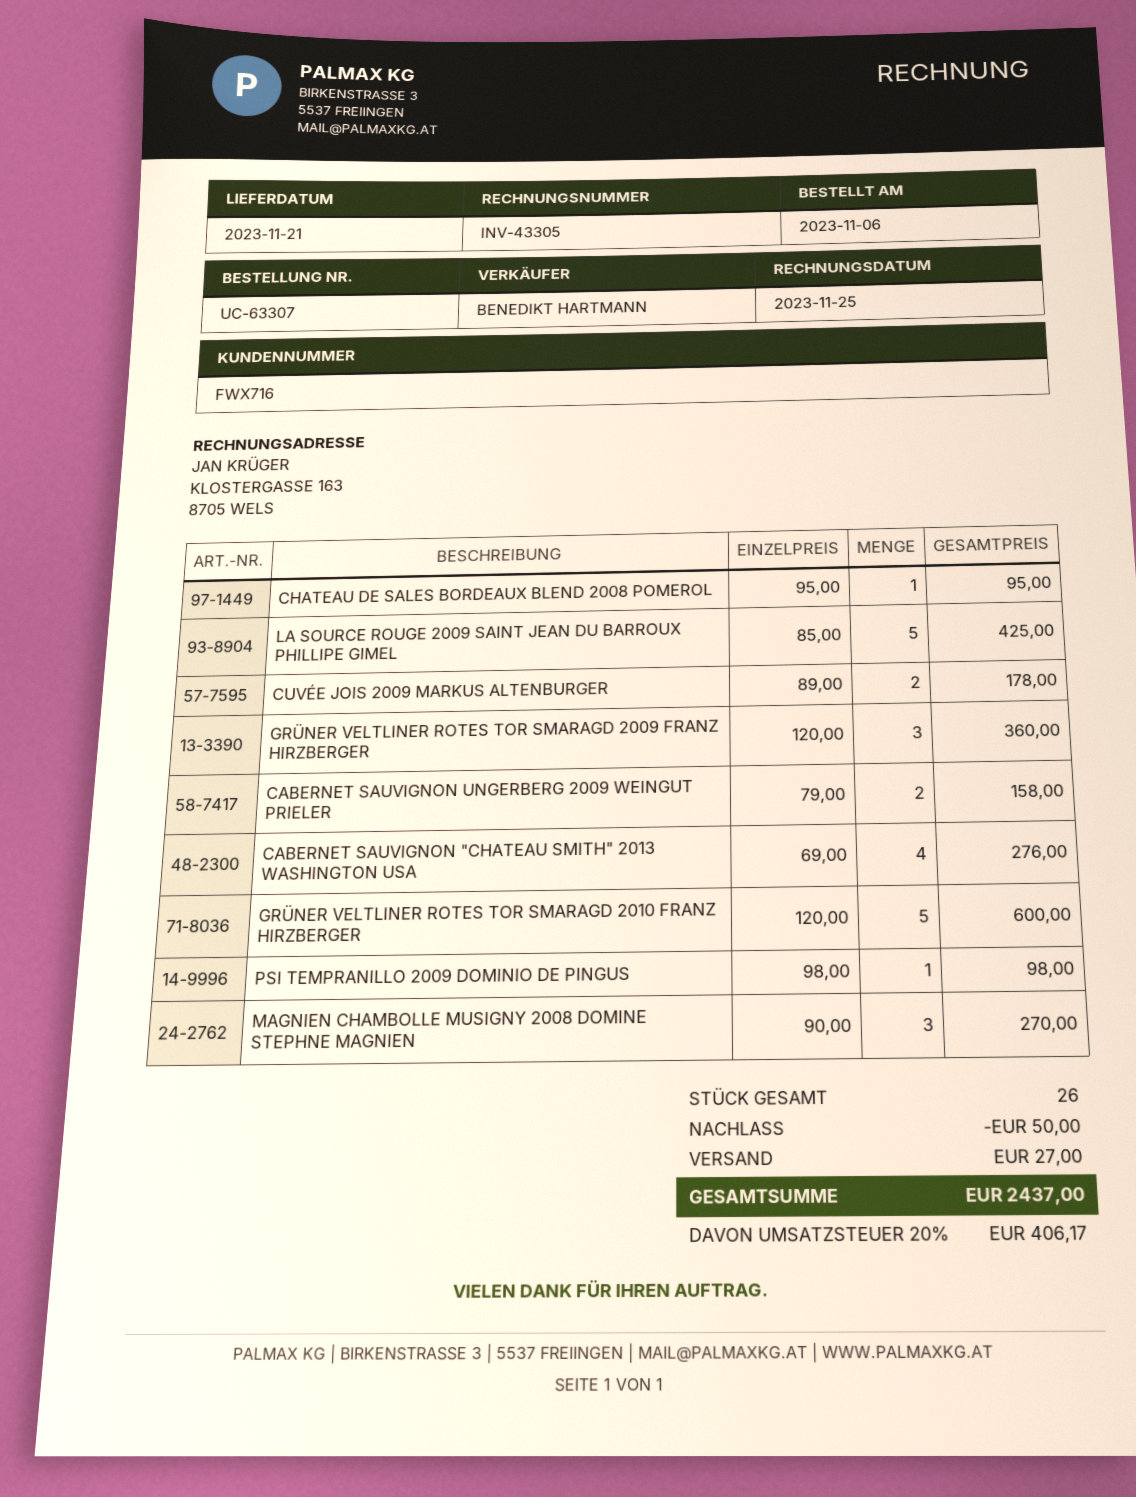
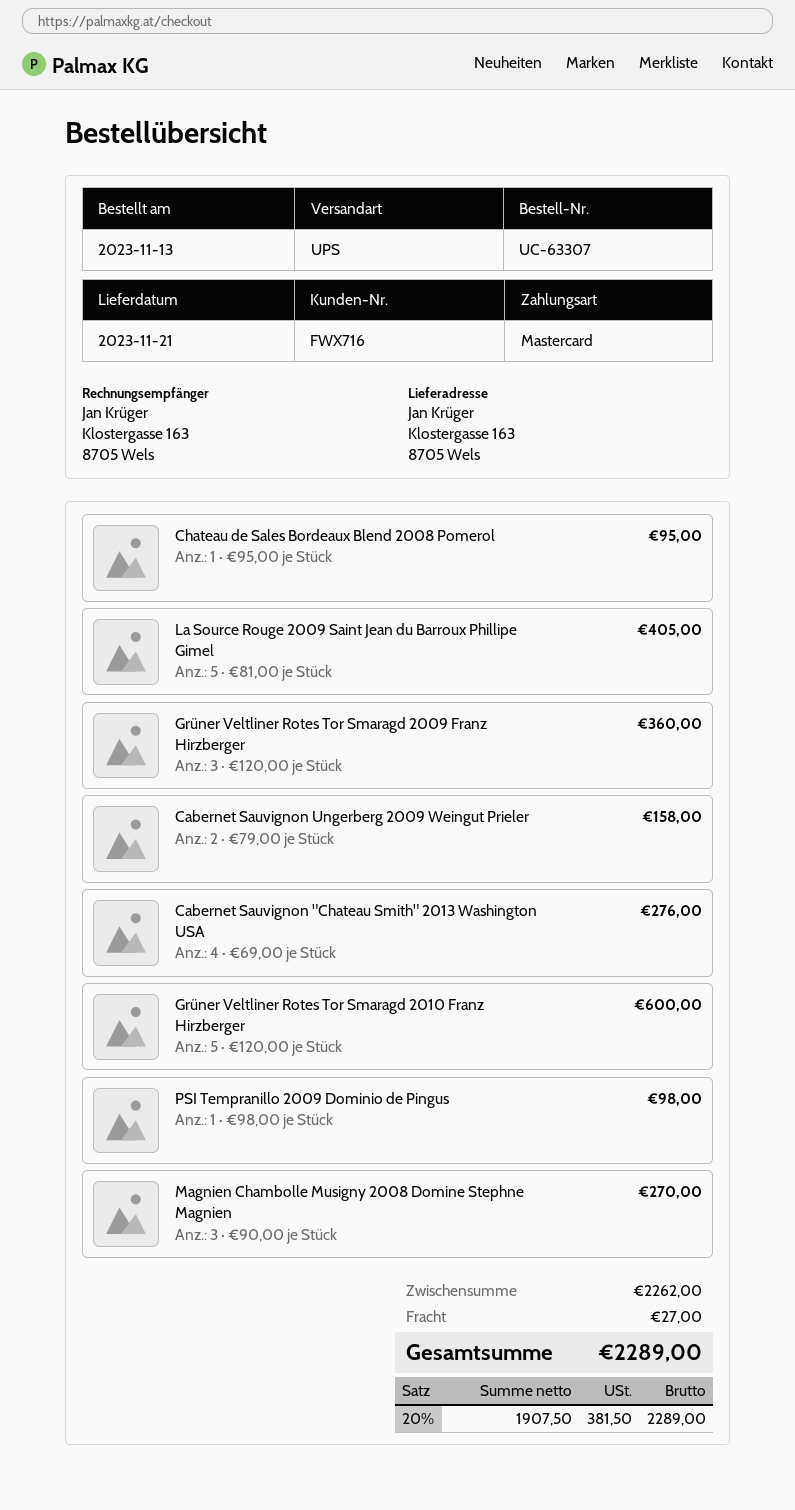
order date: 2023-11-06 -> 2023-11-13
LA SOURCE ROUGE 2009 SAINT JEAN DU BARROUX PHILLIPE GIMEL: 5 x 85.00 = 425.00 -> 5 x 81.00 = 405.00
CUVÉE JOIS 2009 MARKUS ALTENBURGER: 2 x 89.00 = 178.00 -> none
discount: 50.00 -> none
tax: 20% = 406.17 -> 20% = 381.50
total: 2437.00 -> 2289.00

